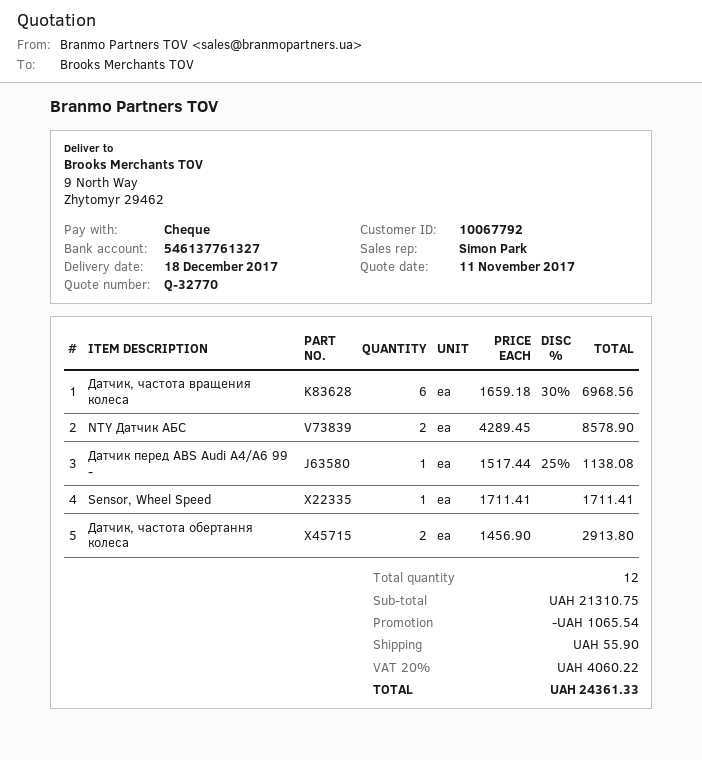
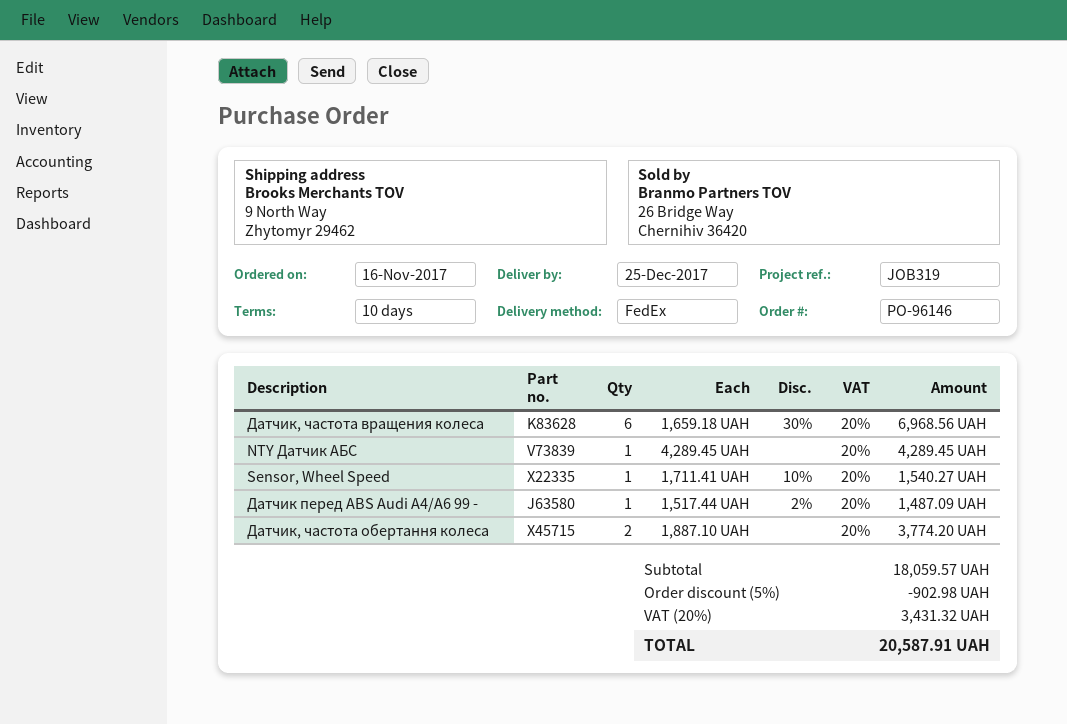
delivery date: 2017-12-18 -> 2017-12-25
NTY Датчик АБС: 2 x 4289.45 = 8578.90 -> 1 x 4289.45 = 4289.45
Датчик перед ABS Audi A4/A6 99 -: 1 x 1517.44 - 25% = 1138.08 -> 1 x 1517.44 - 2% = 1487.09
Sensor, Wheel Speed: 1 x 1711.41 = 1711.41 -> 1 x 1711.41 - 10% = 1540.27
Датчик, частота обертання колеса: 2 x 1456.90 = 2913.80 -> 2 x 1887.10 = 3774.20
subtotal: 21310.75 -> 18059.57
discount: 1065.54 -> 902.98
shipping: 55.90 -> none
tax: 20% = 4060.22 -> 20% = 3431.32
total: 24361.33 -> 20587.91

